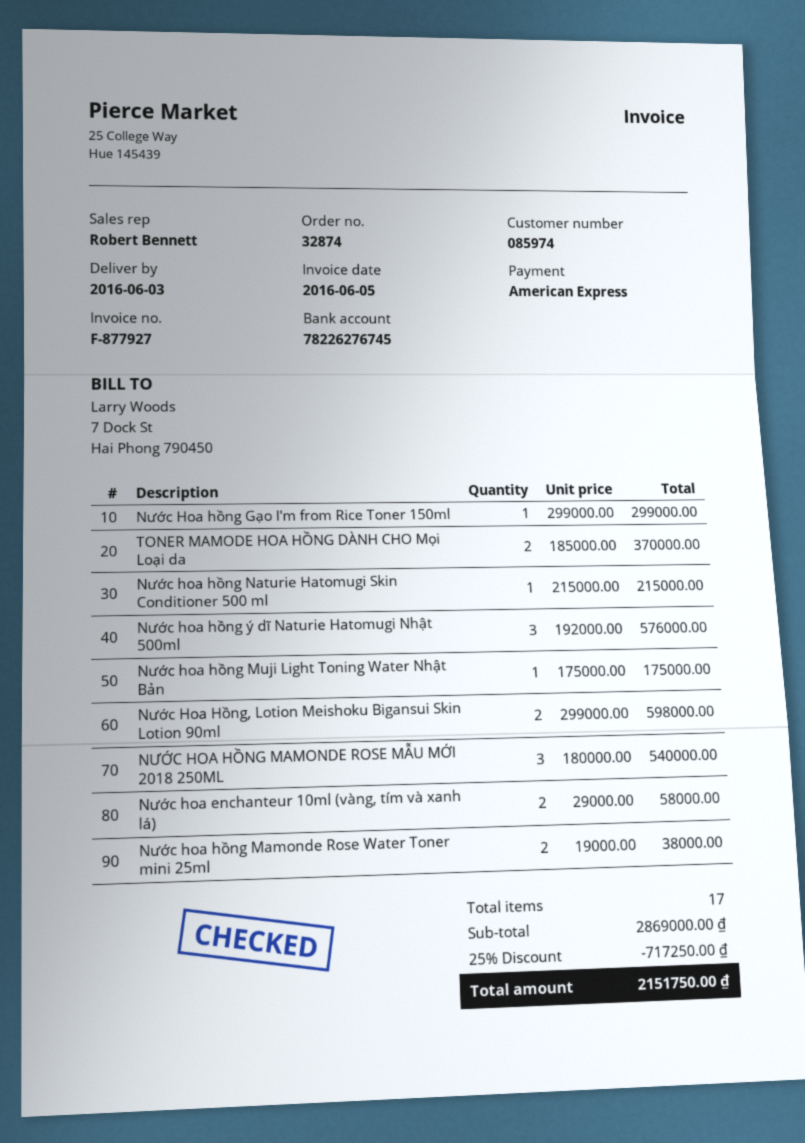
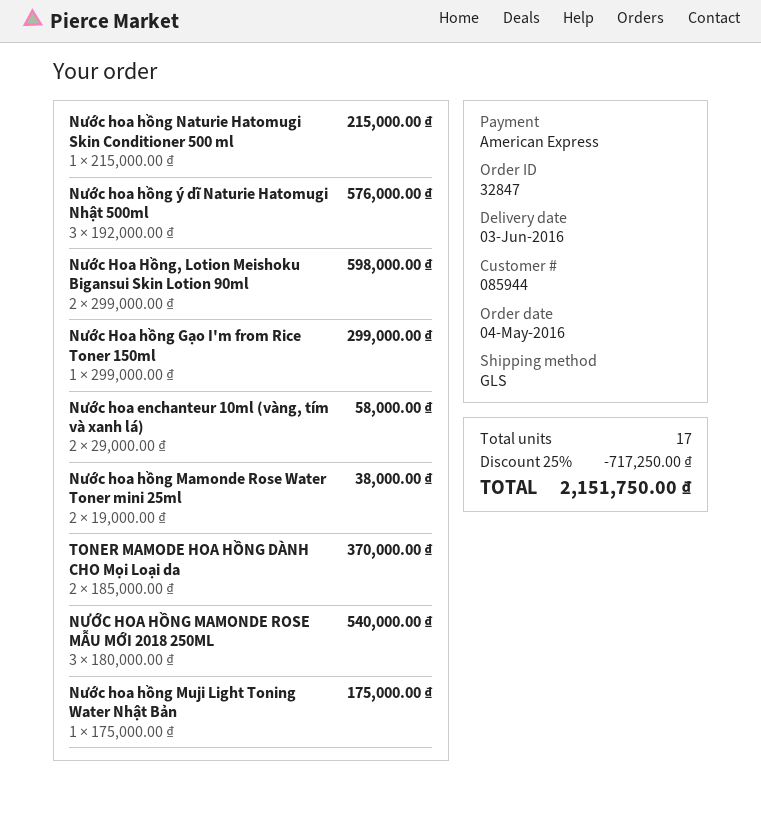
order number: 32874 -> 32847
customer number: 085974 -> 085944

